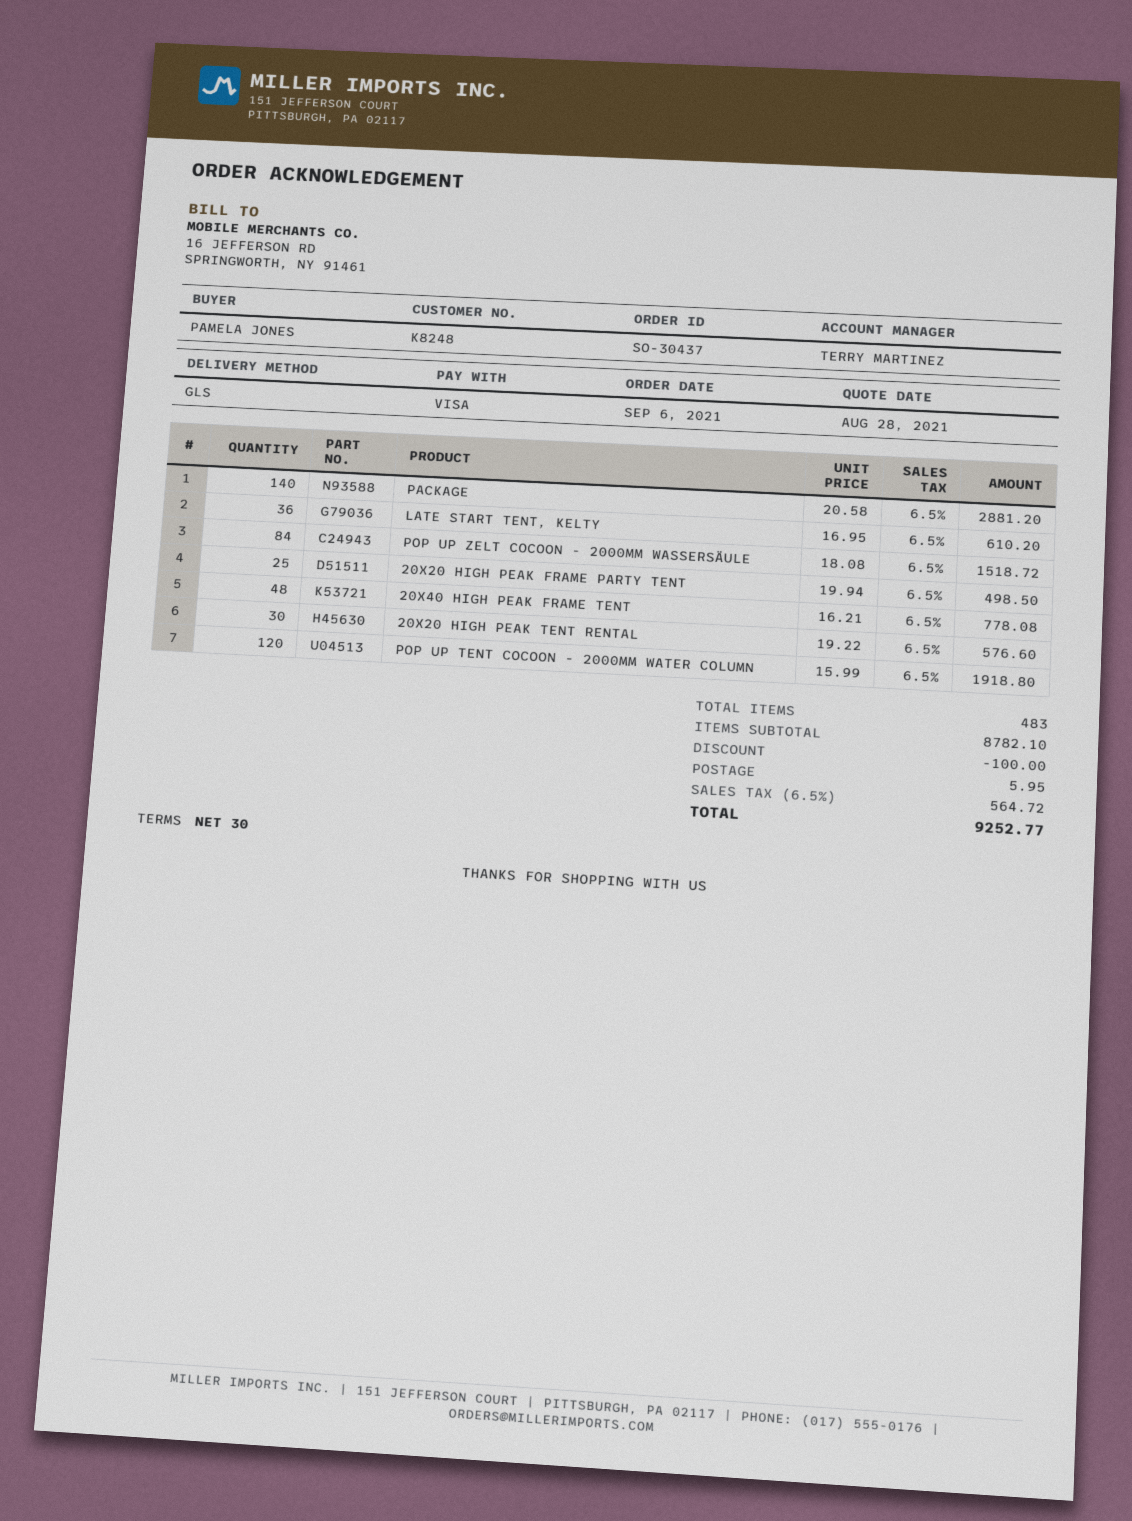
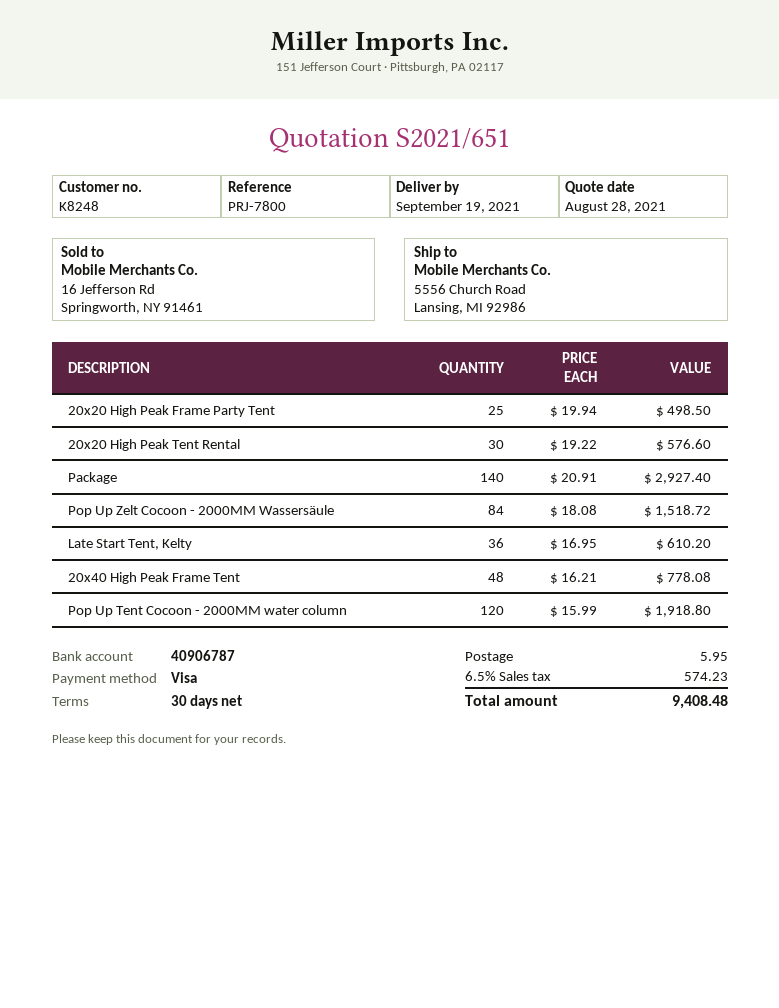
PACKAGE: 140 x 20.58 = 2881.20 -> 140 x 20.91 = 2927.40
discount: 100.00 -> none
tax: 6.5% = 564.72 -> 6.5% = 574.23
total: 9252.77 -> 9408.48

